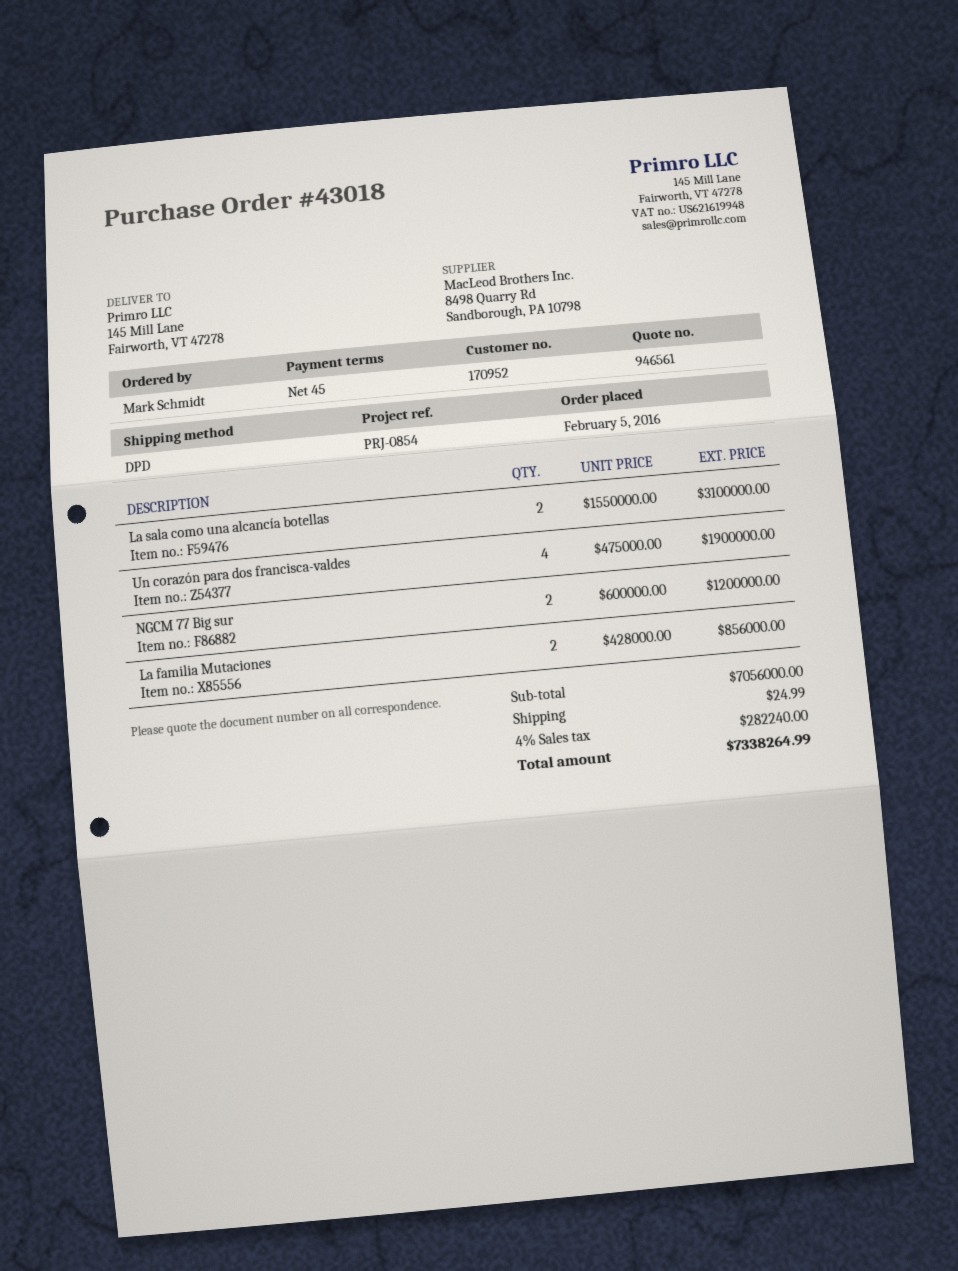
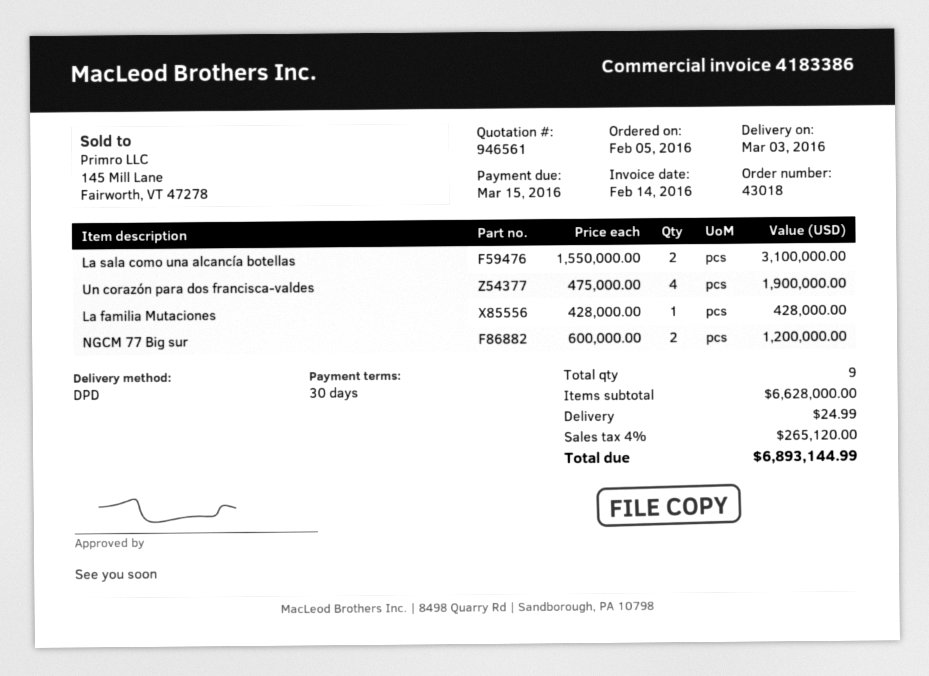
payment terms: 45 days -> 30 days
La familia Mutaciones: 2 x 428000.00 = 856000.00 -> 1 x 428000.00 = 428000.00
subtotal: 7056000.00 -> 6628000.00
tax: 4% = 282240.00 -> 4% = 265120.00
total: 7338264.99 -> 6893144.99

